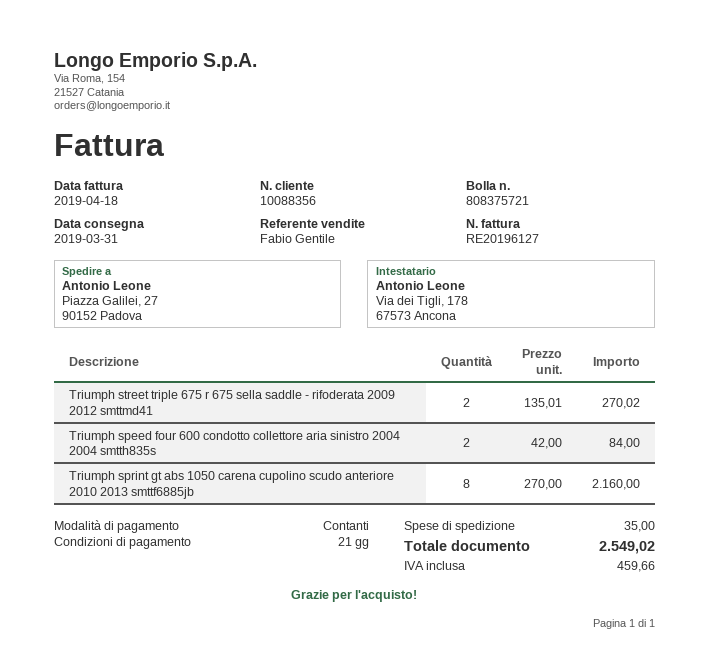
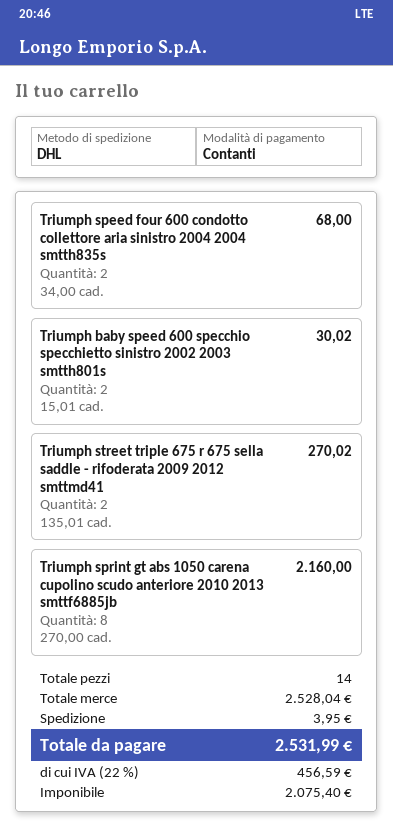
Triumph speed four 600 condotto collettore aria sinistro 2004 2004 smtth835s: 2 x 42.00 = 84.00 -> 2 x 34.00 = 68.00
Triumph baby speed 600 specchio specchietto sinistro 2002 2003 smtth801s: none -> 2 x 15.01 = 30.02
shipping: 35.00 -> 3.95
tax: 459.66 -> 456.59
total: 2549.02 -> 2531.99

